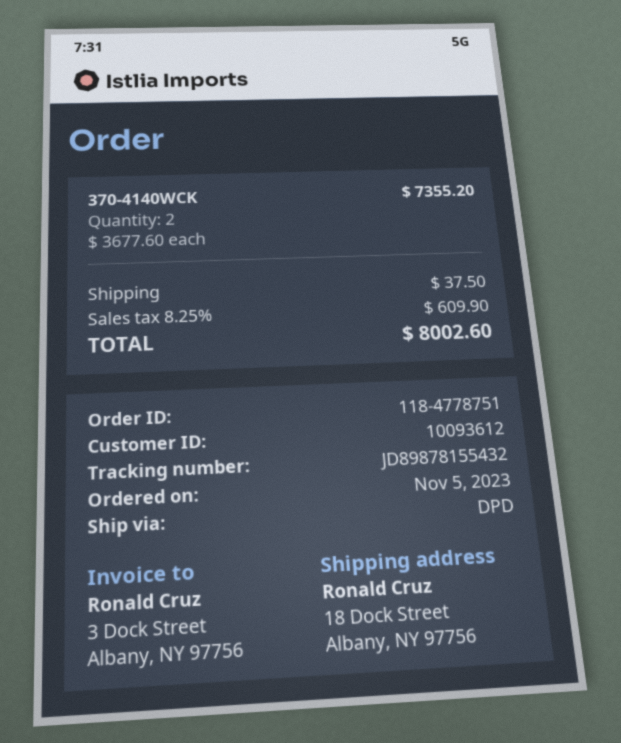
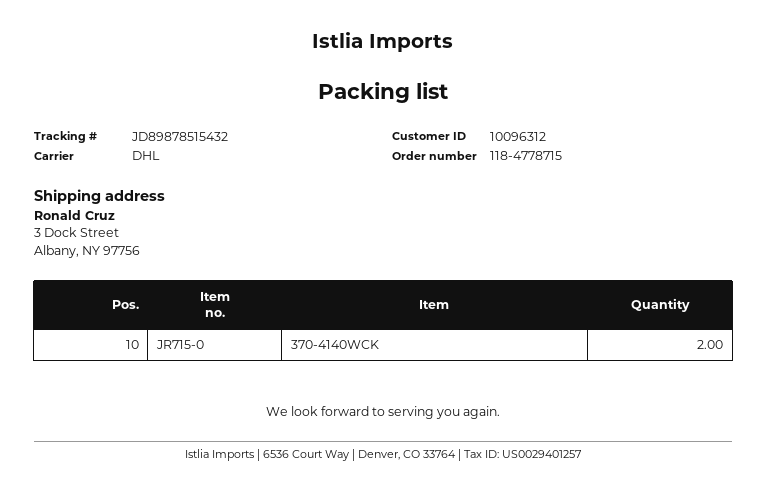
order number: 118-4778751 -> 118-4778715
customer number: 10093612 -> 10096312
shipping method: DPD -> DHL
tracking number: JD89878155432 -> JD89878515432
ship to: 18 Dock Street, Albany, NY 97756 -> 3 Dock Street, Albany, NY 97756

